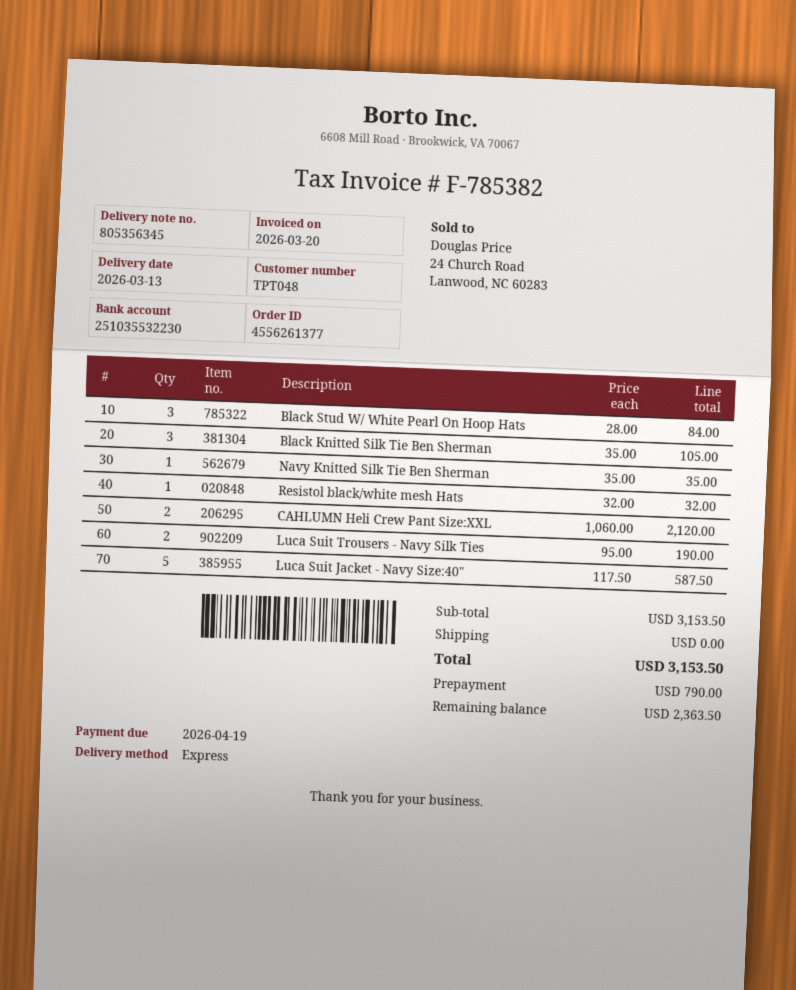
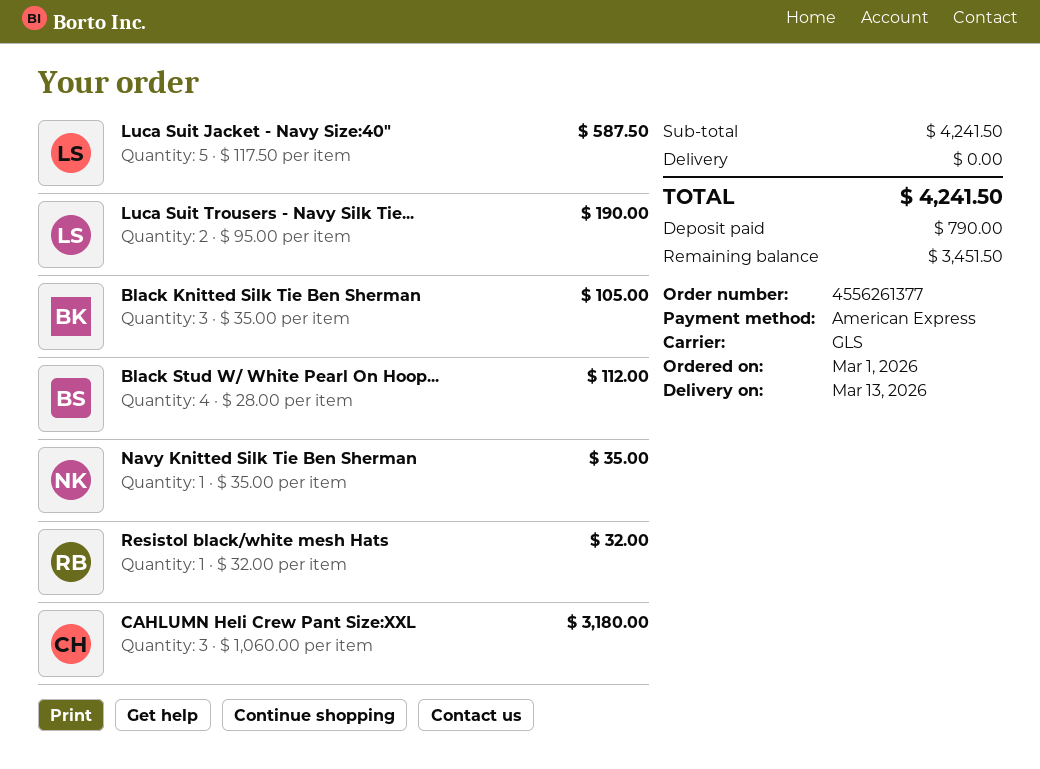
shipping method: express -> GLS
Black Stud W/ White Pearl On Hoop Hats: 3 x 28.00 = 84.00 -> 4 x 28.00 = 112.00
CAHLUMN Heli Crew Pant Size:XXL: 2 x 1060.00 = 2120.00 -> 3 x 1060.00 = 3180.00
subtotal: 3153.50 -> 4241.50
total: 3153.50 -> 4241.50
balance: 2363.50 -> 3451.50

